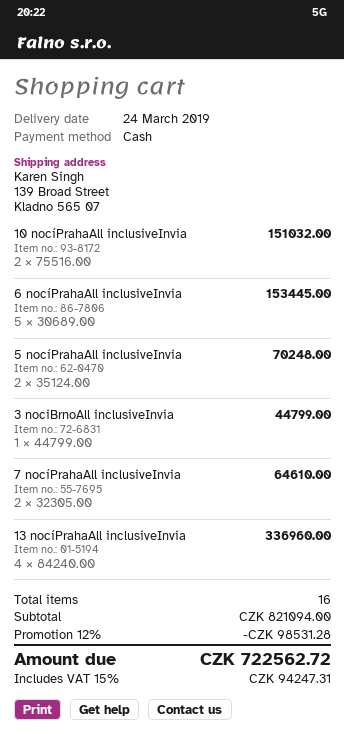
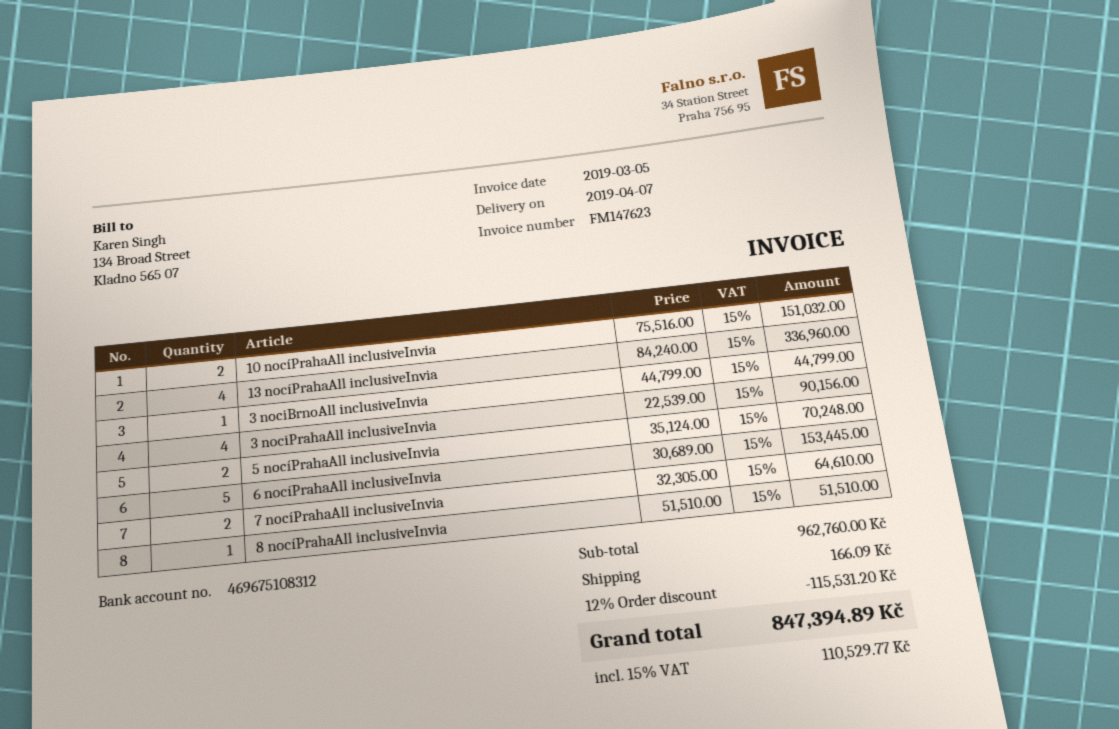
delivery date: 2019-03-24 -> 2019-04-07
3 nociPrahaAll inclusiveInvia: none -> 4 x 22539.00 = 90156.00
8 nocíPrahaAll inclusiveInvia: none -> 1 x 51510.00 = 51510.00
subtotal: 821094.00 -> 962760.00
discount: 12% = 98531.28 -> 12% = 115531.20
shipping: none -> 166.09
tax: 15% = 94247.31 -> 15% = 110529.77
total: 722562.72 -> 847394.89

